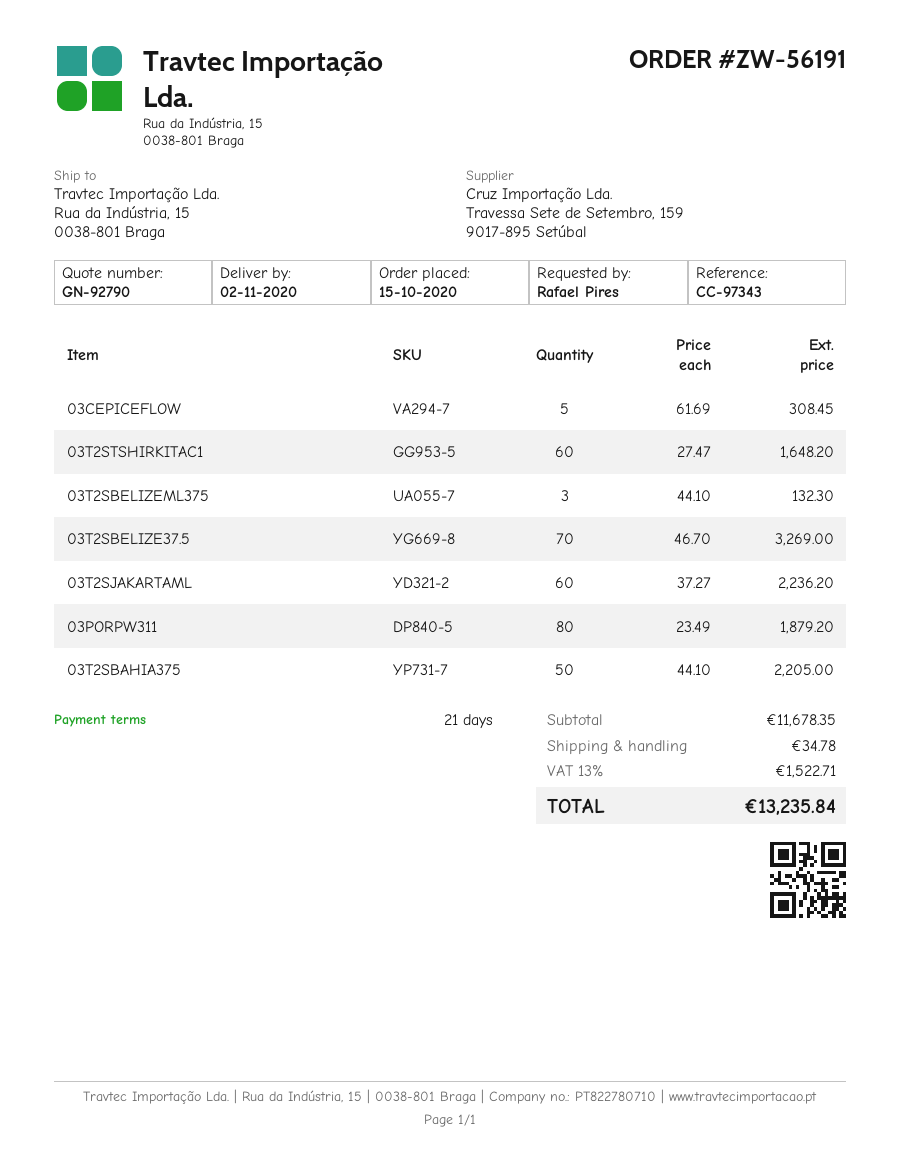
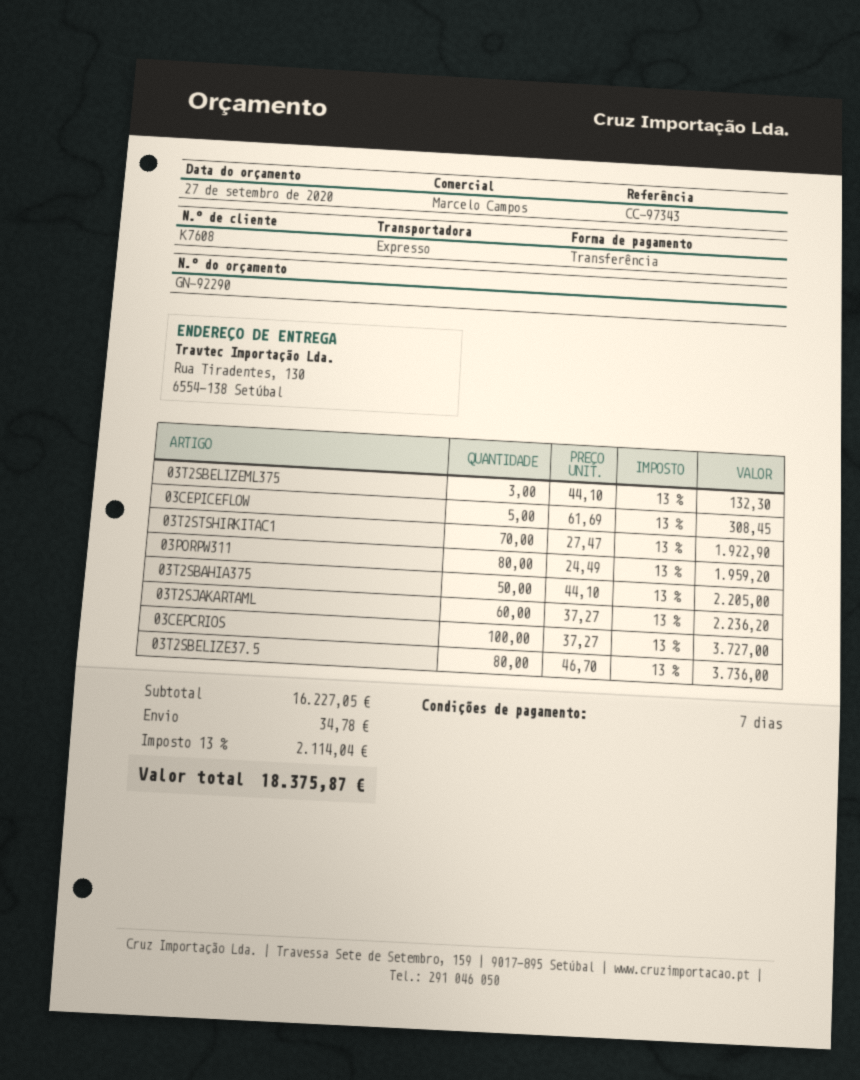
quote number: GN-92790 -> GN-92290
payment terms: 21 days -> 7 days
ship to: Rua da Indústria, 15, 0038-801 Braga -> Rua Tiradentes, 130, 6554-138 Setúbal
03T2STSHIRKITAC1: 60 x 27.47 = 1648.20 -> 70 x 27.47 = 1922.90
03T2SBELIZE37.5: 70 x 46.70 = 3269.00 -> 80 x 46.70 = 3736.00
03PORPW311: 80 x 23.49 = 1879.20 -> 80 x 24.49 = 1959.20
03CEPCRIOS: none -> 100 x 37.27 = 3727.00
subtotal: 11678.35 -> 16227.05
tax: 13% = 1522.71 -> 13% = 2114.04
total: 13235.84 -> 18375.87

